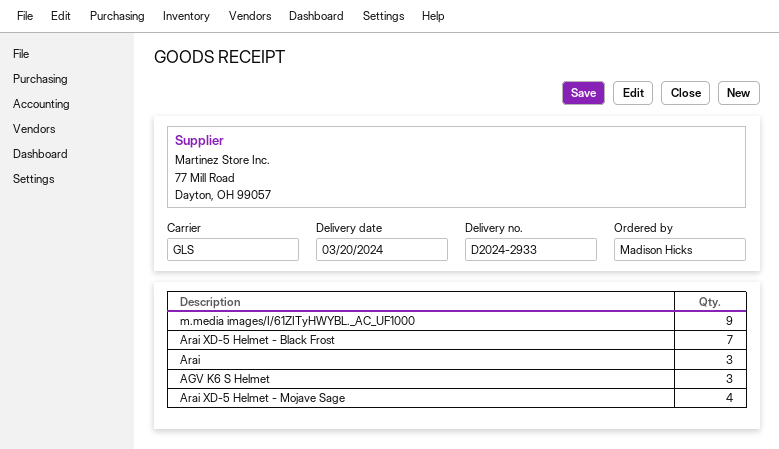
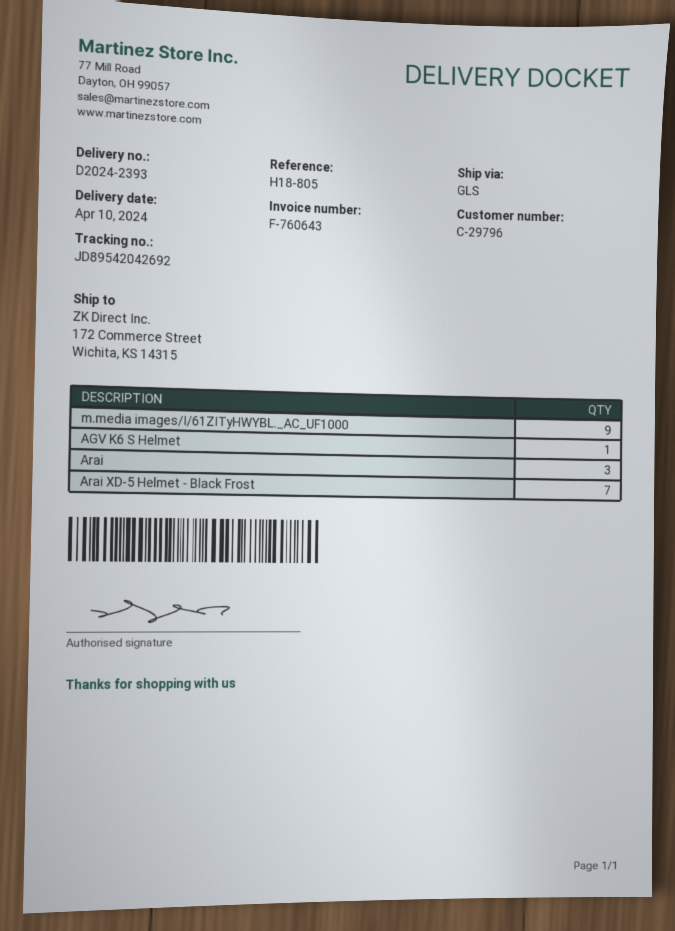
delivery note number: D2024-2933 -> D2024-2393
delivery date: 2024-03-20 -> 2024-04-10
AGV K6 S Helmet: 3 -> 1
Arai XD-5 Helmet - Mojave Sage: 4 -> none

